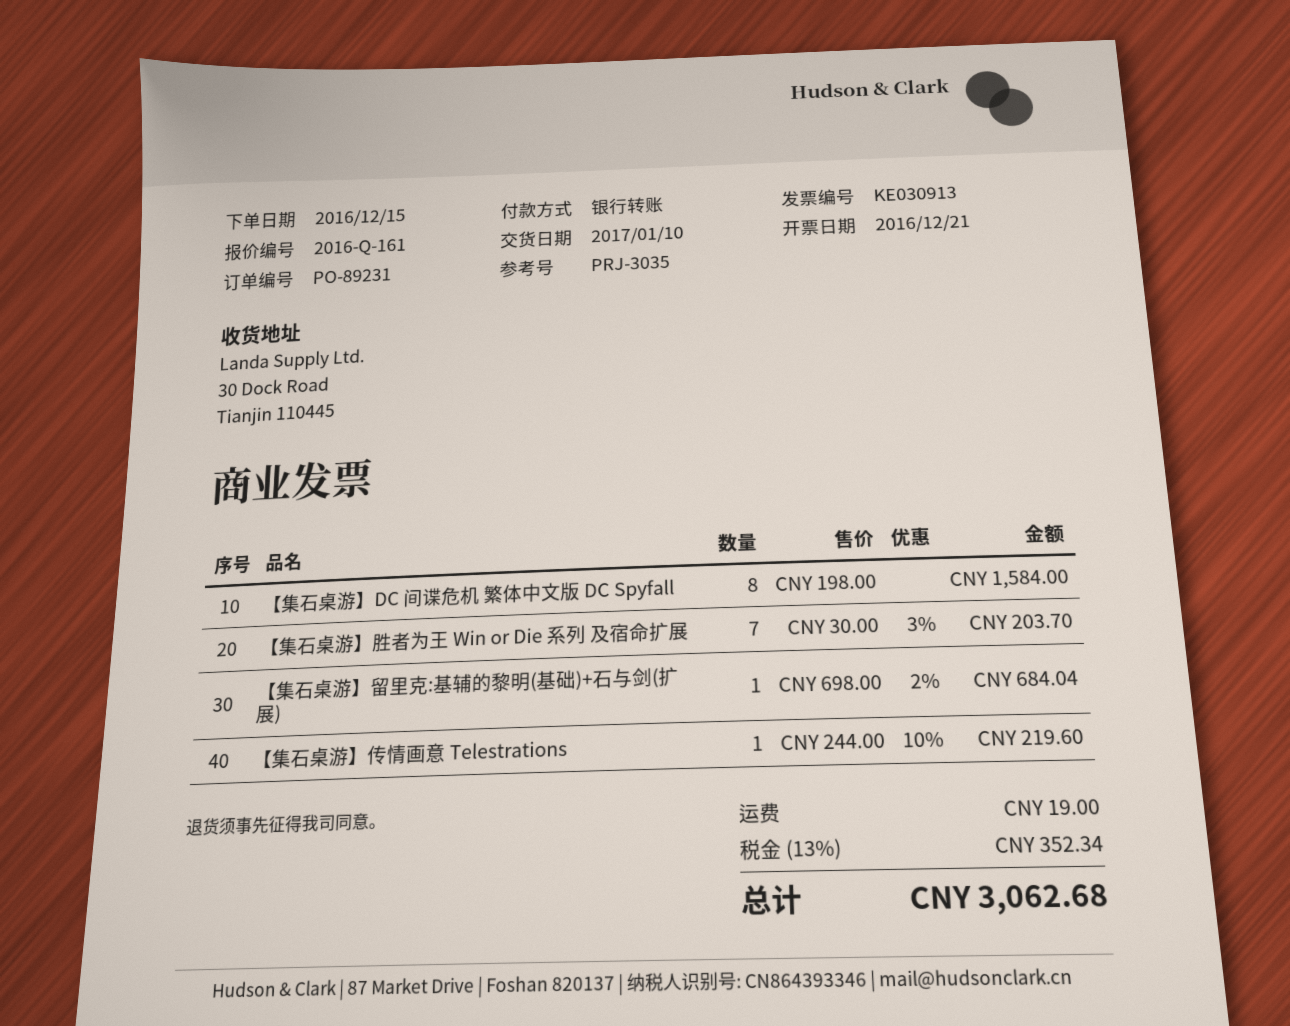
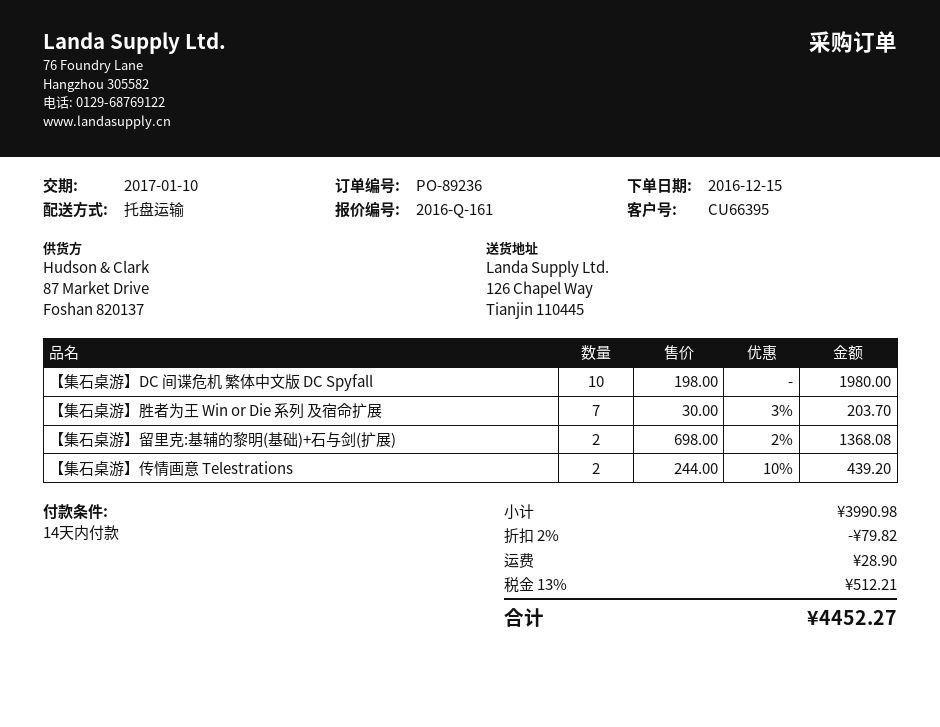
order number: PO-89231 -> PO-89236
ship to: 30 Dock Road, Tianjin 110445 -> 126 Chapel Way, Tianjin 110445
【集石桌游】DC 间谍危机 繁体中文版 DC Spyfall: 8 x 198.00 = 1584.00 -> 10 x 198.00 = 1980.00
【集石桌游】留里克:基辅的黎明(基础)+石与剑(扩展): 1 x 698.00 - 2% = 684.04 -> 2 x 698.00 - 2% = 1368.08
【集石桌游】传情画意 Telestrations: 1 x 244.00 - 10% = 219.60 -> 2 x 244.00 - 10% = 439.20
discount: none -> 2% = 79.82
shipping: 19.00 -> 28.90
tax: 13% = 352.34 -> 13% = 512.21
total: 3062.68 -> 4452.27

